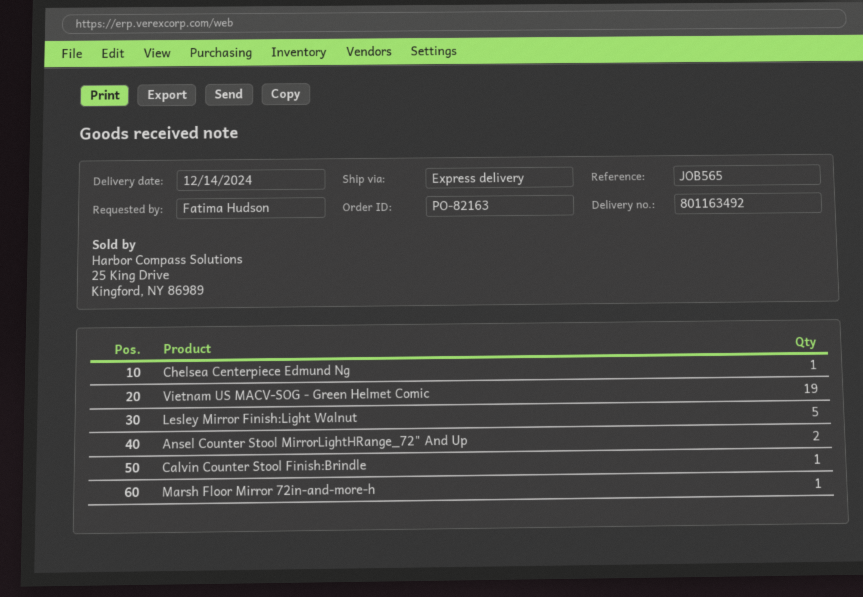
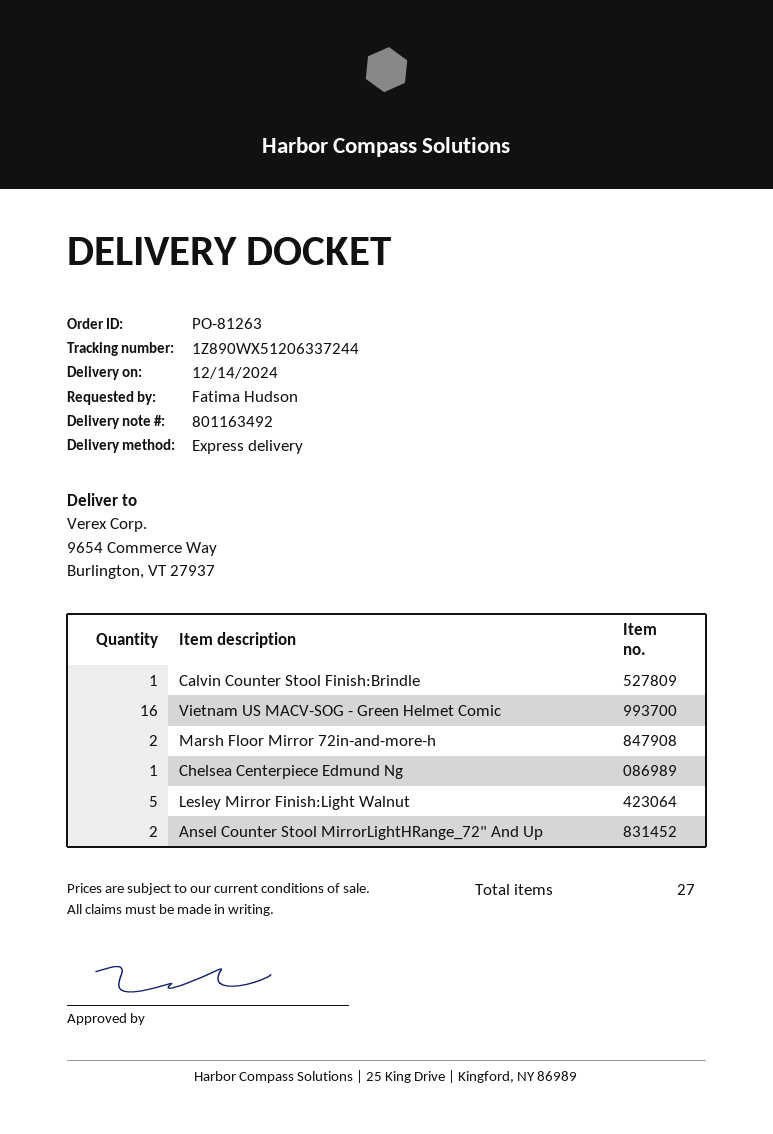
order number: PO-82163 -> PO-81263
Vietnam US MACV-SOG - Green Helmet Comic: 19 -> 16
Marsh Floor Mirror 72in-and-more-h: 1 -> 2

